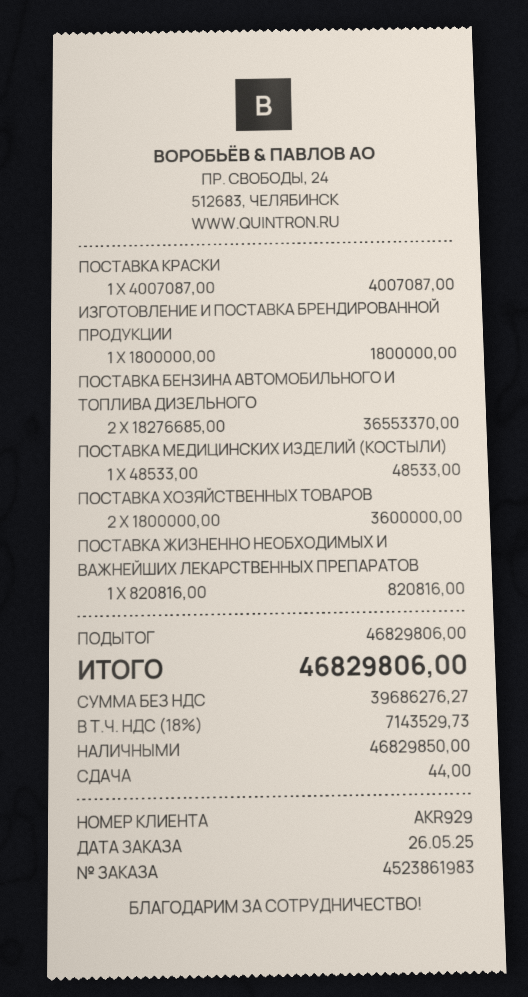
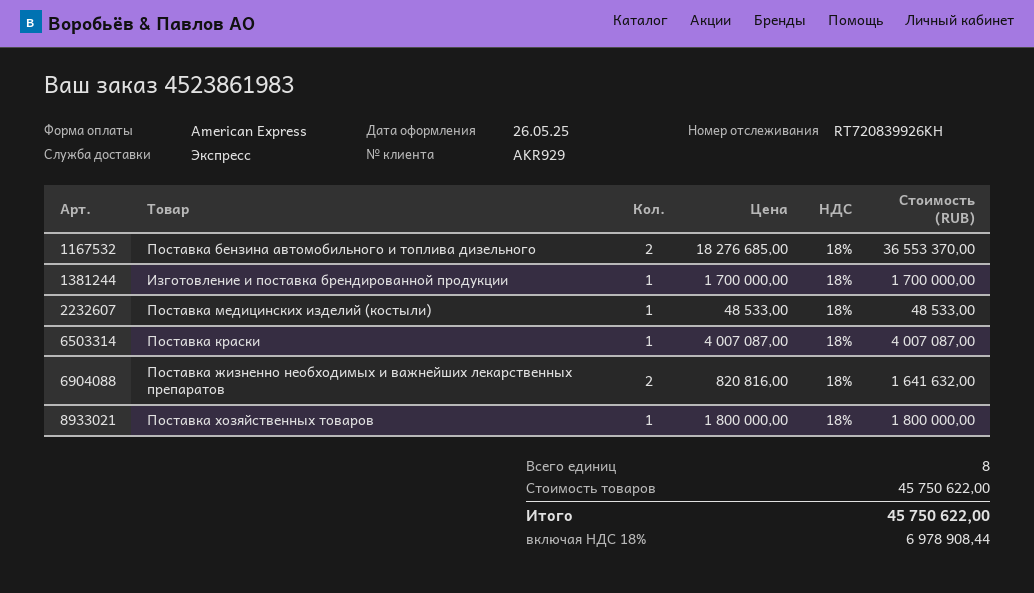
payment method: cash -> American Express
ИЗГОТОВЛЕНИЕ И ПОСТАВКА БРЕНДИРОВАННОЙ ПРОДУКЦИИ: 1 x 1800000.00 = 1800000.00 -> 1 x 1700000.00 = 1700000.00
ПОСТАВКА ХОЗЯЙСТВЕННЫХ ТОВАРОВ: 2 x 1800000.00 = 3600000.00 -> 1 x 1800000.00 = 1800000.00
ПОСТАВКА ЖИЗНЕННО НЕОБХОДИМЫХ И ВАЖНЕЙШИХ ЛЕКАРСТВЕННЫХ ПРЕПАРАТОВ: 1 x 820816.00 = 820816.00 -> 2 x 820816.00 = 1641632.00
subtotal: 46829806.00 -> 45750622.00
tax: 18% = 7143529.73 -> 18% = 6978908.44
total: 46829806.00 -> 45750622.00

